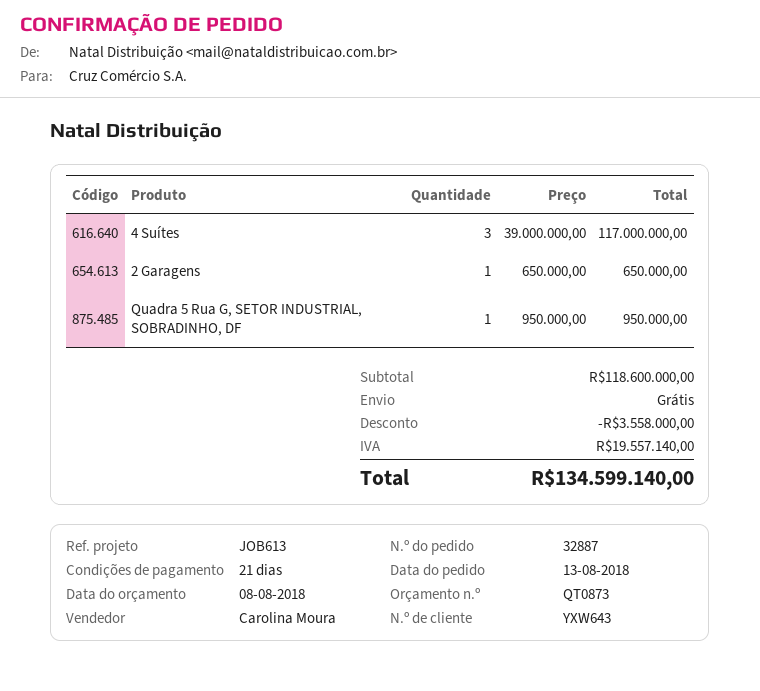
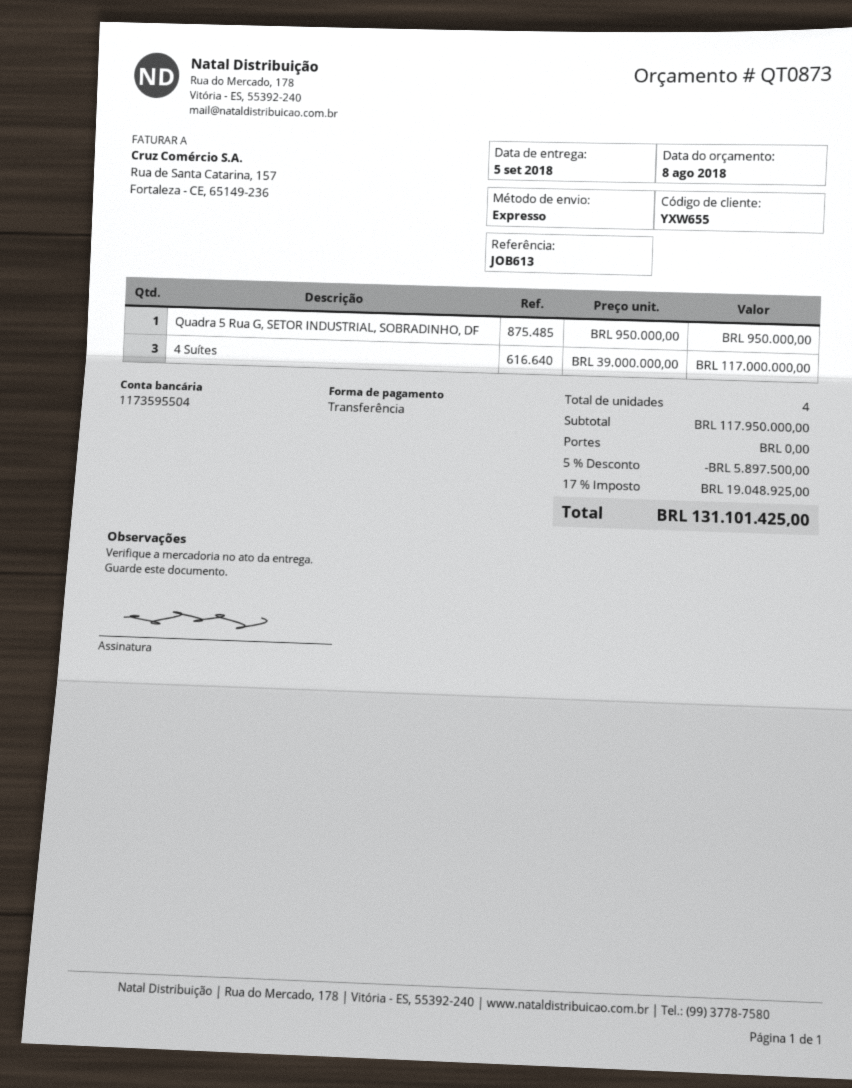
customer number: YXW643 -> YXW655
2 Garagens: 1 x 650000.00 = 650000.00 -> none
subtotal: 118600000.00 -> 117950000.00
discount: 3558000.00 -> 5897500.00
tax: 19557140.00 -> 19048925.00
total: 134599140.00 -> 131101425.00

